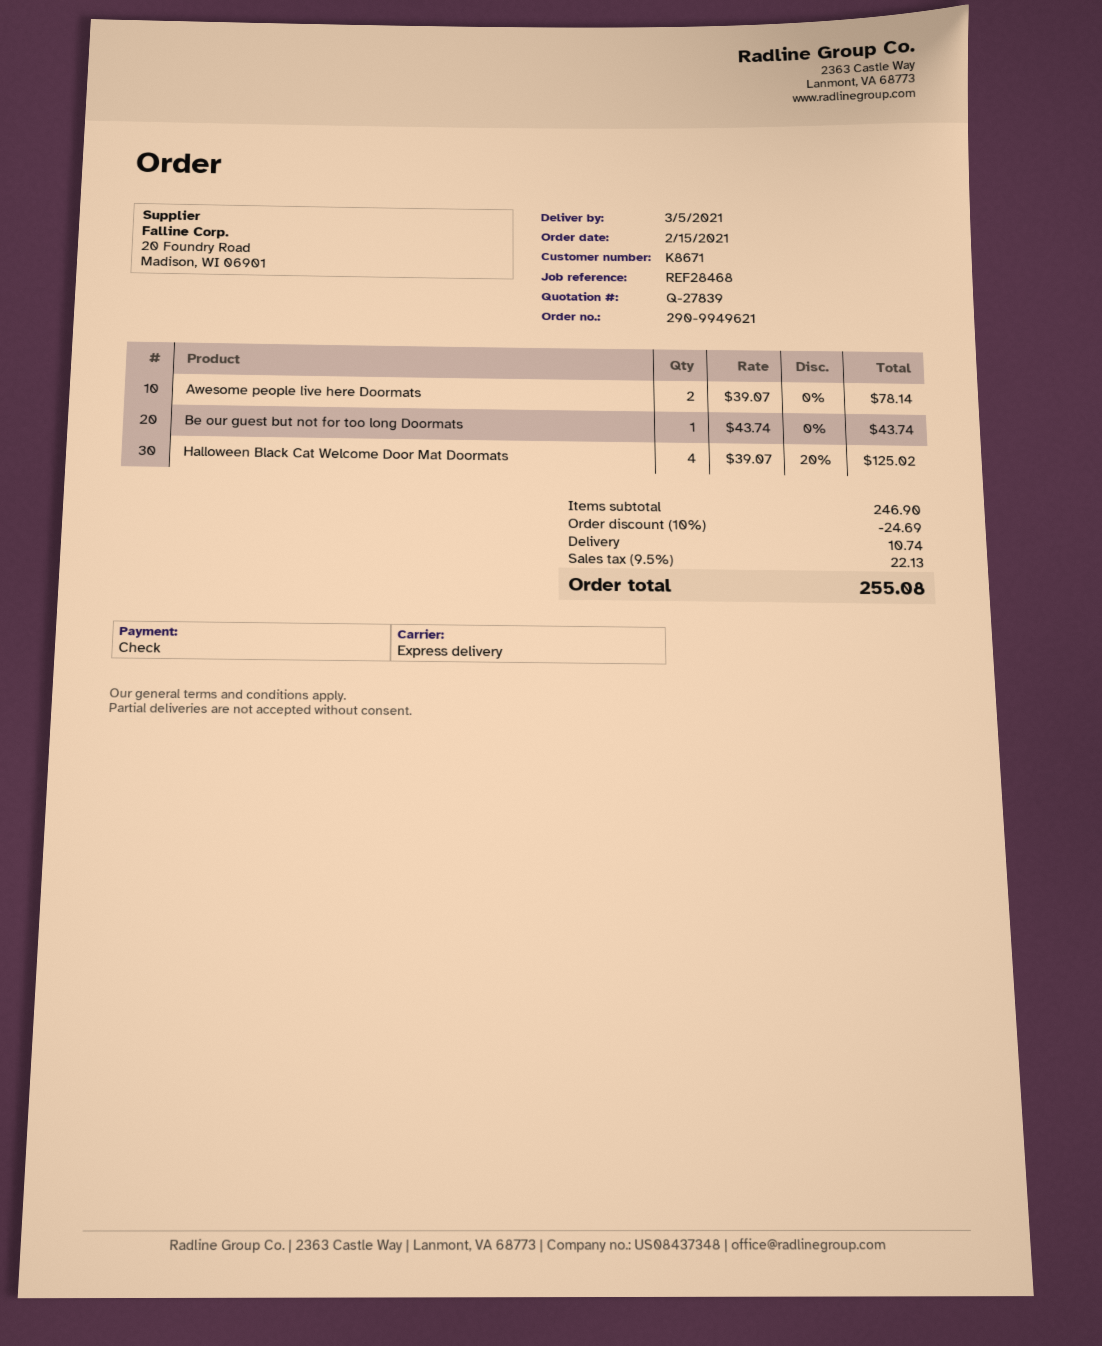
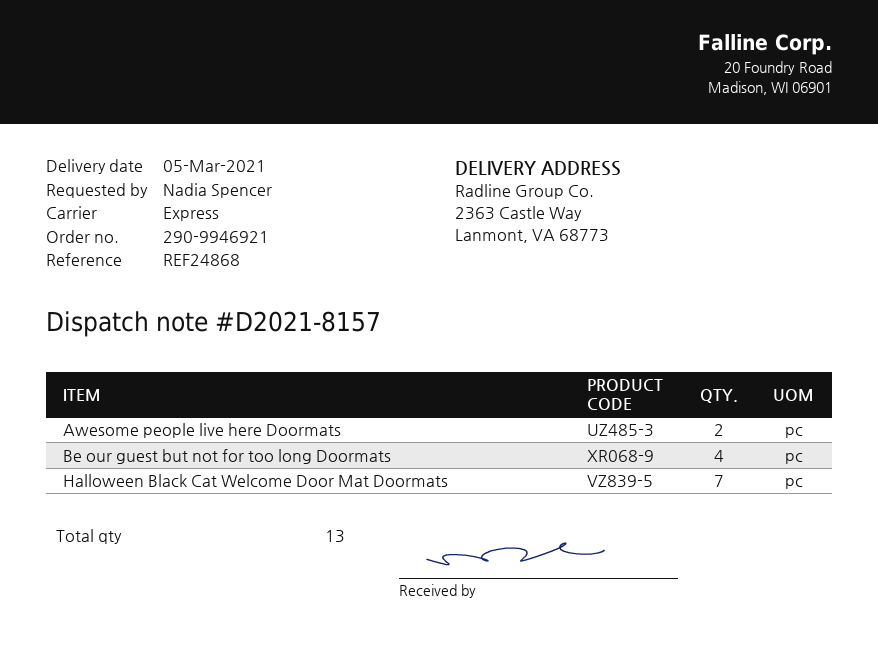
order number: 290-9949621 -> 290-9946921
reference: REF28468 -> REF24868
Be our guest but not for too long Doormats: 1 -> 4
Halloween Black Cat Welcome Door Mat Doormats: 4 -> 7

